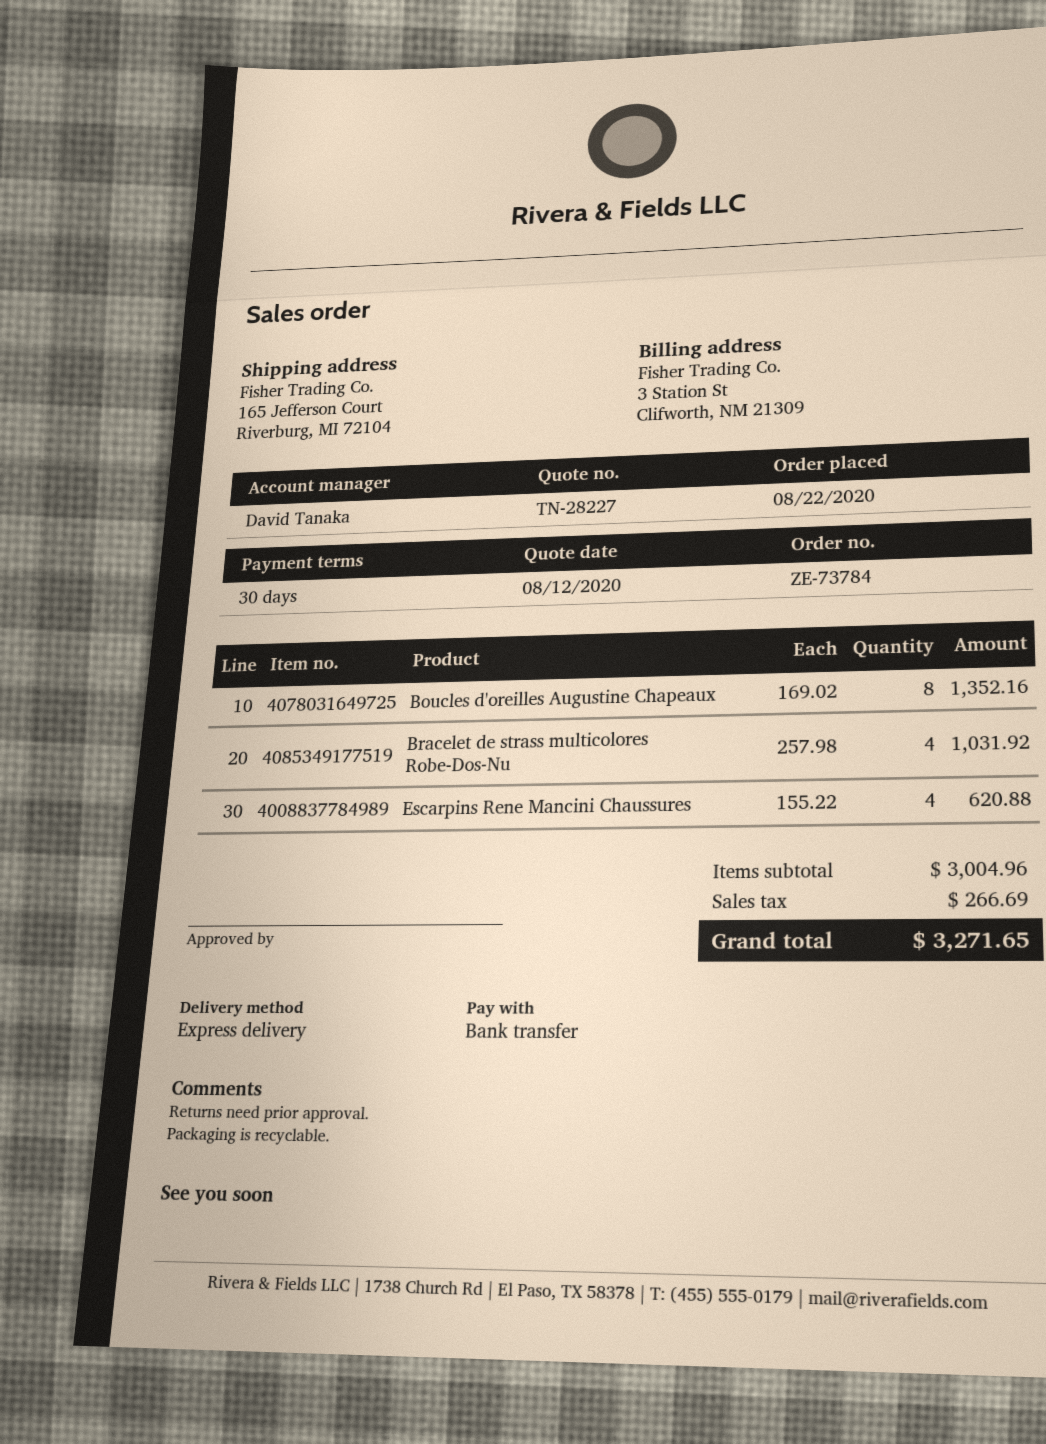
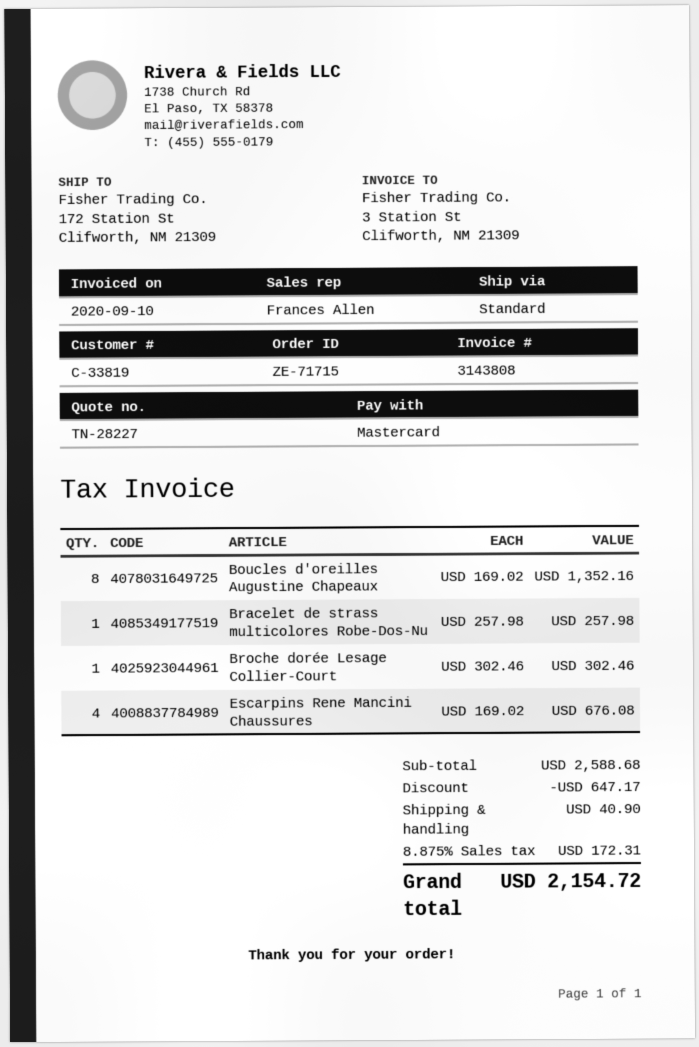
order number: ZE-73784 -> ZE-71715
sales rep: David Tanaka -> Frances Allen
payment method: bank transfer -> Mastercard
shipping method: express -> standard
ship to: 165 Jefferson Court, Riverburg, MI 72104 -> 172 Station St, Clifworth, NM 21309
Bracelet de strass multicolores Robe-Dos-Nu: 4 x 257.98 = 1031.92 -> 1 x 257.98 = 257.98
Escarpins Rene Mancini Chaussures: 4 x 155.22 = 620.88 -> 4 x 169.02 = 676.08
Broche dorée Lesage Collier-Court: none -> 1 x 302.46 = 302.46
subtotal: 3004.96 -> 2588.68
discount: none -> 647.17
shipping: none -> 40.90
tax: 266.69 -> 172.31
total: 3271.65 -> 2154.72

